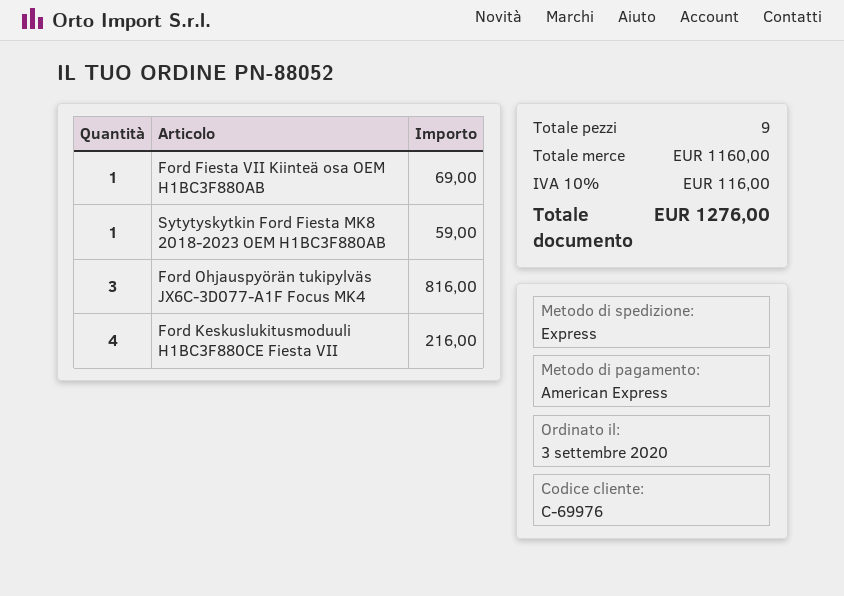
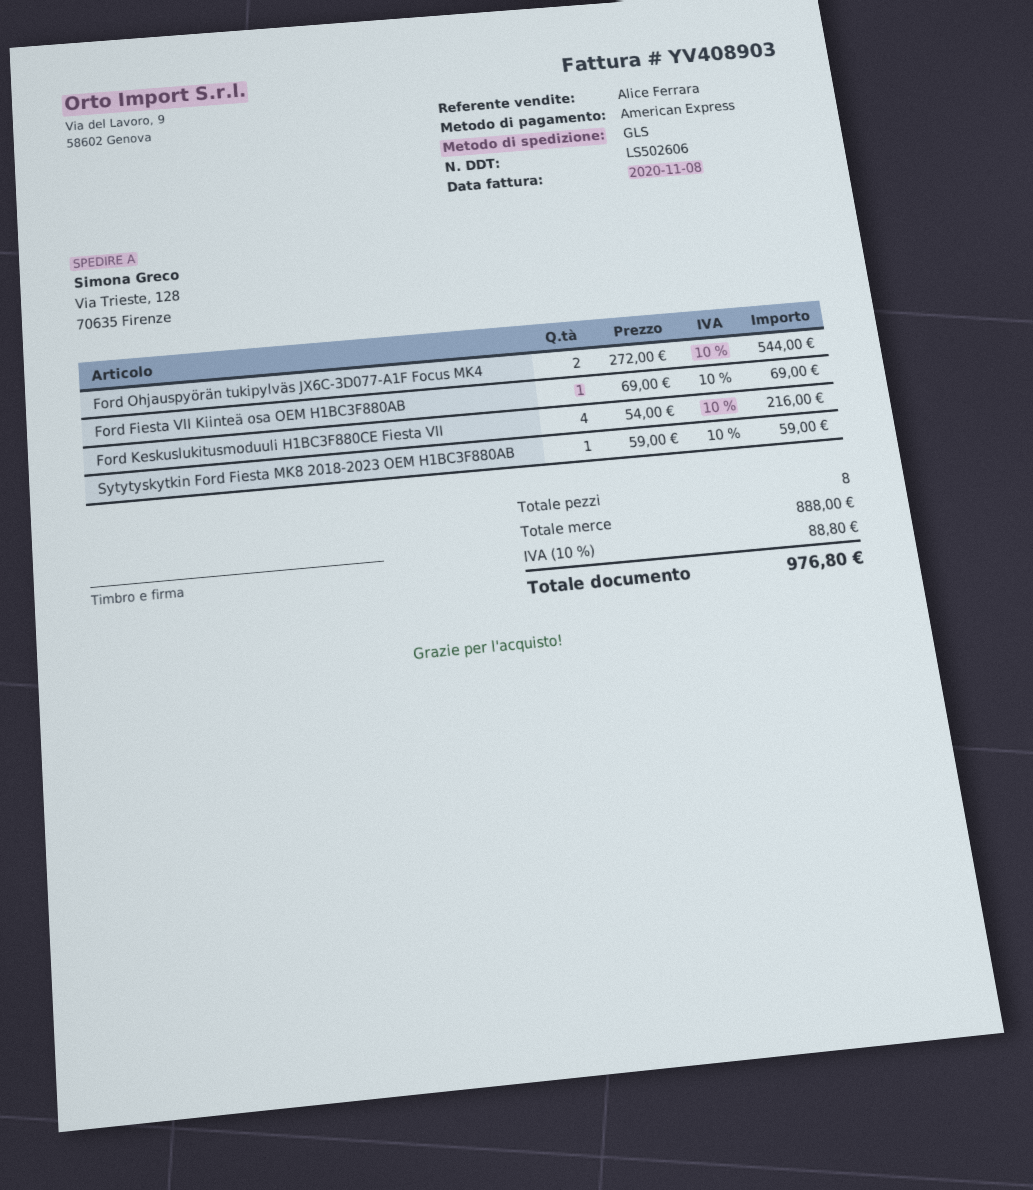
shipping method: express -> GLS
Ford Ohjauspyörän tukipylväs JX6C-3D077-A1F Focus MK4: 3 for 816.00 -> 2 for 544.00
total quantity: 9 -> 8
subtotal: 1160.00 -> 888.00
tax: 10% = 116.00 -> 10% = 88.80
total: 1276.00 -> 976.80

